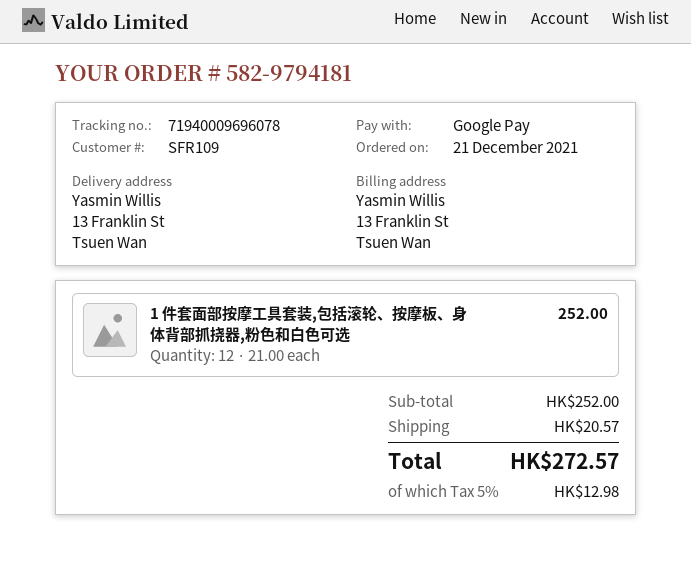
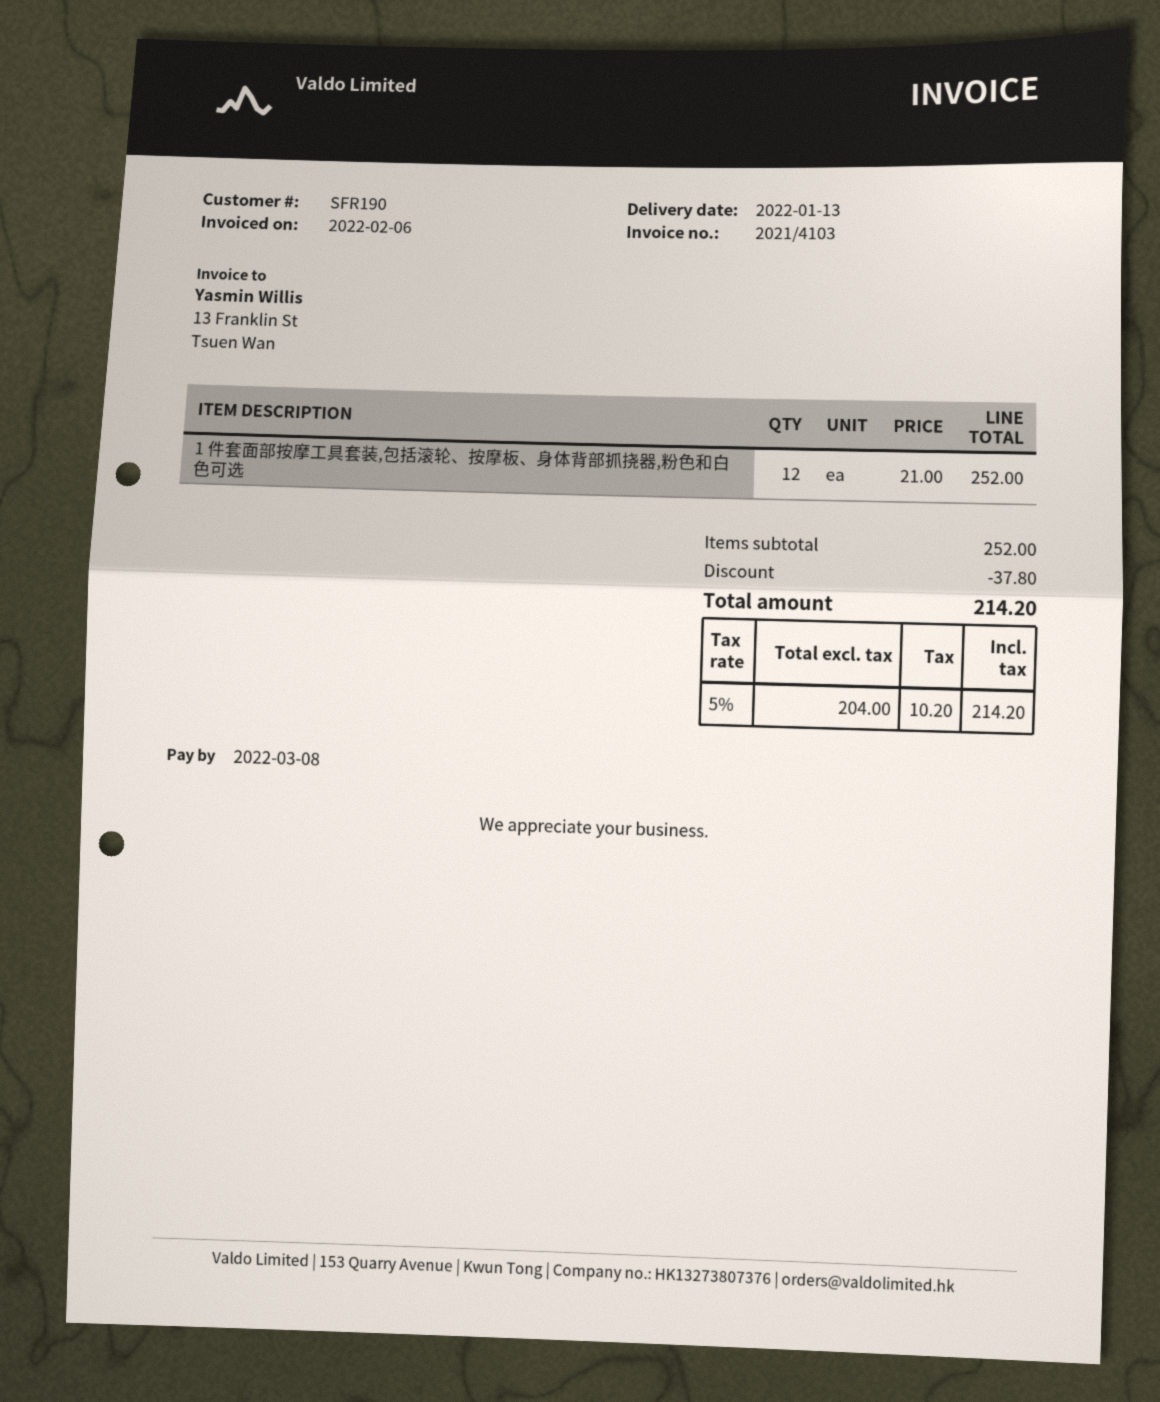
customer number: SFR109 -> SFR190
discount: none -> 37.80
shipping: 20.57 -> none
tax: 5% = 12.98 -> 5% = 10.20
total: 272.57 -> 214.20

